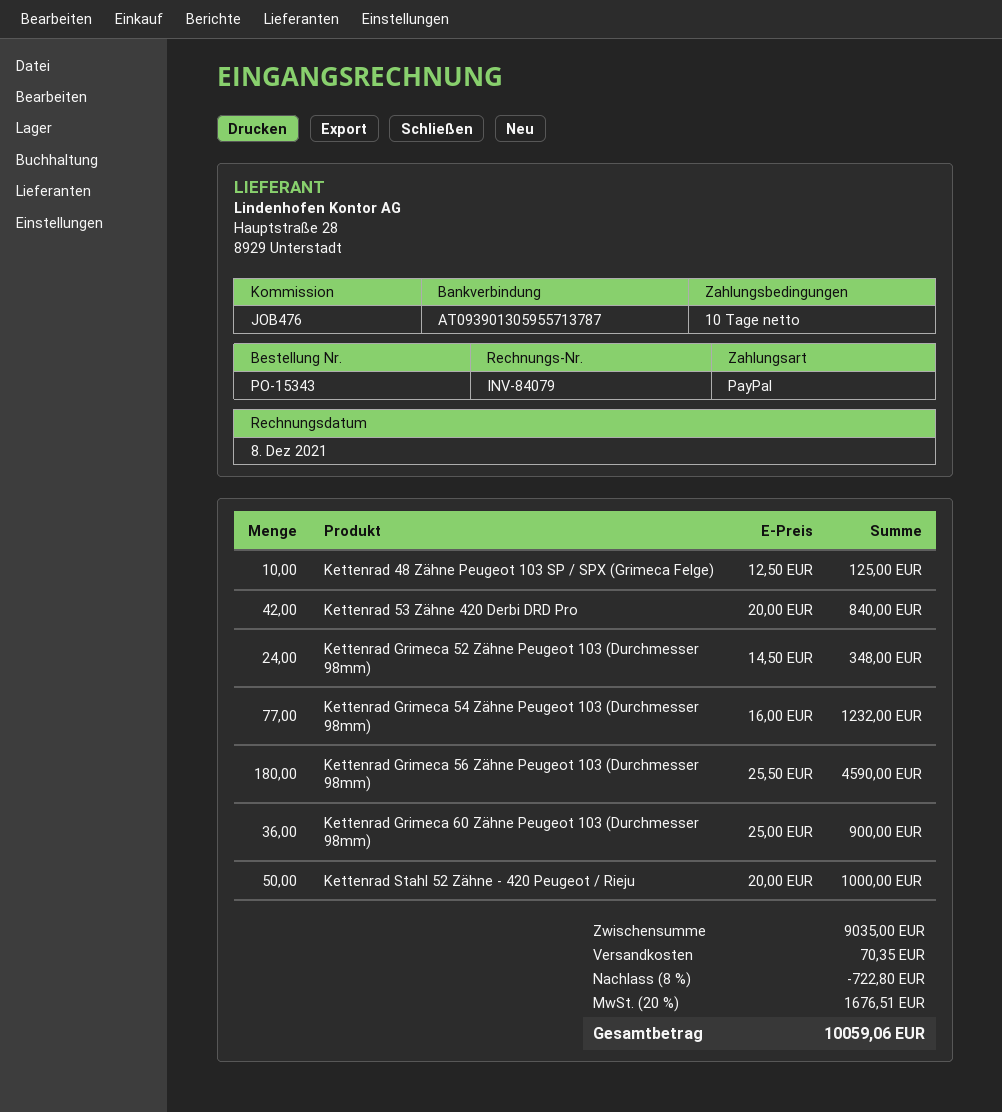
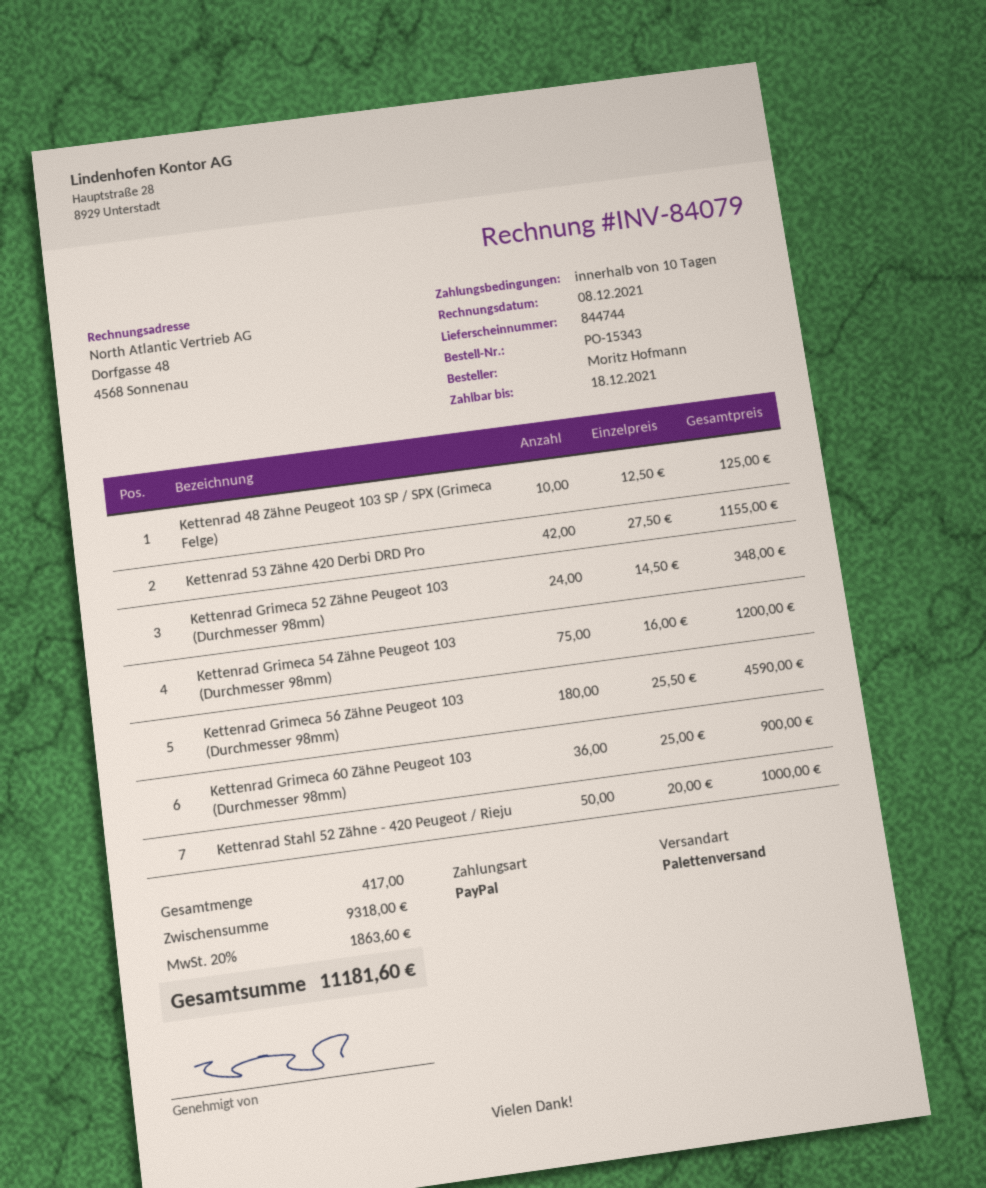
Kettenrad 53 Zähne 420 Derbi DRD Pro: 42 x 20.00 = 840.00 -> 42 x 27.50 = 1155.00
Kettenrad Grimeca 54 Zähne Peugeot 103 (Durchmesser 98mm): 77 x 16.00 = 1232.00 -> 75 x 16.00 = 1200.00
subtotal: 9035.00 -> 9318.00
discount: 8% = 722.80 -> none
shipping: 70.35 -> none
tax: 20% = 1676.51 -> 20% = 1863.60
total: 10059.06 -> 11181.60

